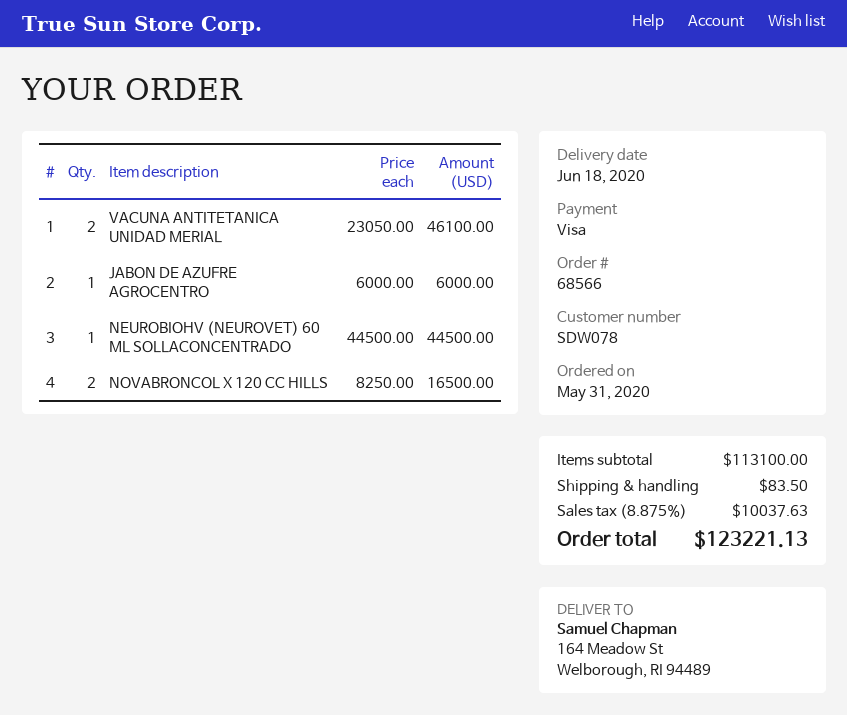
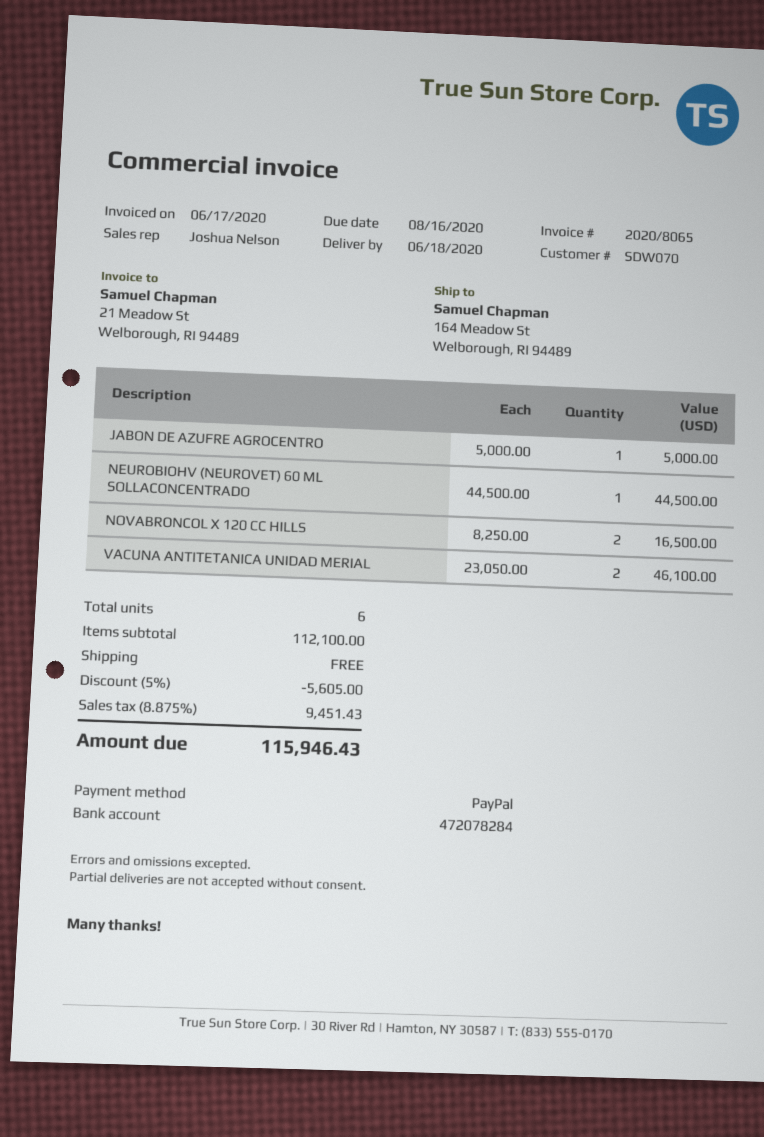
customer number: SDW078 -> SDW070
payment method: Visa -> PayPal
JABON DE AZUFRE AGROCENTRO: 1 x 6000.00 = 6000.00 -> 1 x 5000.00 = 5000.00
subtotal: 113100.00 -> 112100.00
discount: none -> 5% = 5605.00
shipping: 83.50 -> 0.00
tax: 8.875% = 10037.63 -> 8.875% = 9451.43
total: 123221.13 -> 115946.43

